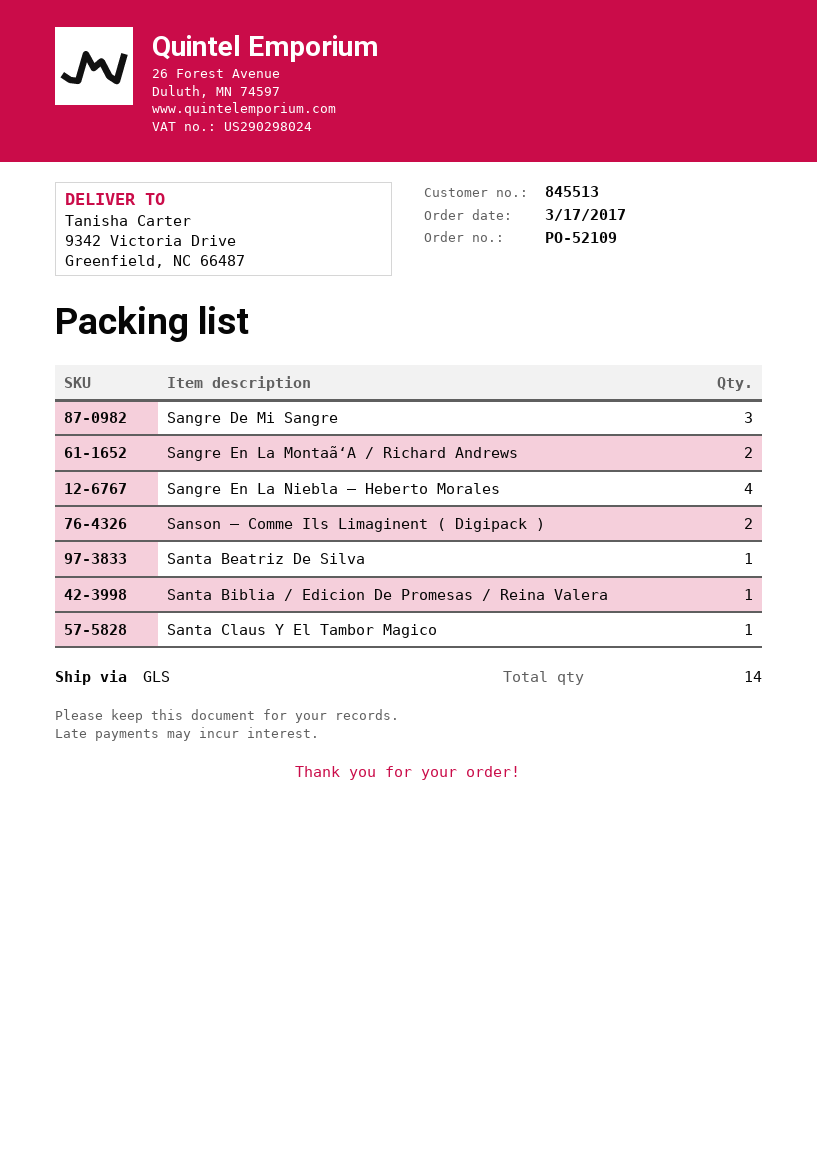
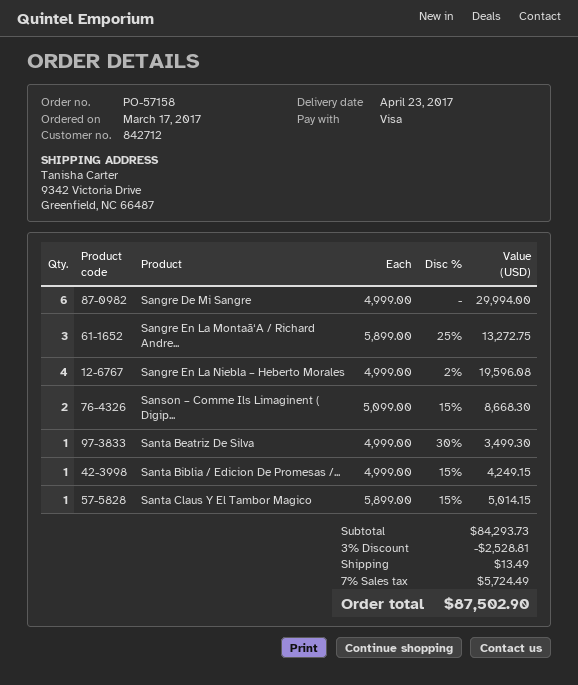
order number: PO-52109 -> PO-57158
customer number: 845513 -> 842712
Sangre De Mi Sangre: 3 -> 6
Sangre En La Montaã‘A / Richard Andrews: 2 -> 3

